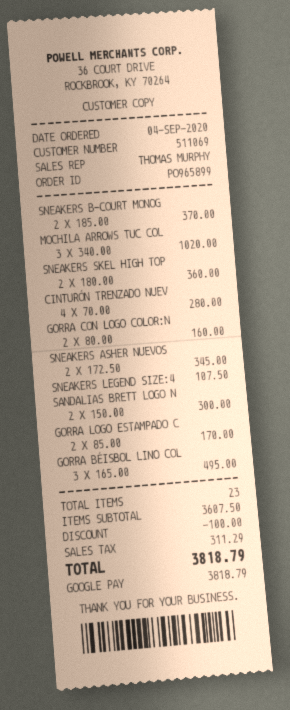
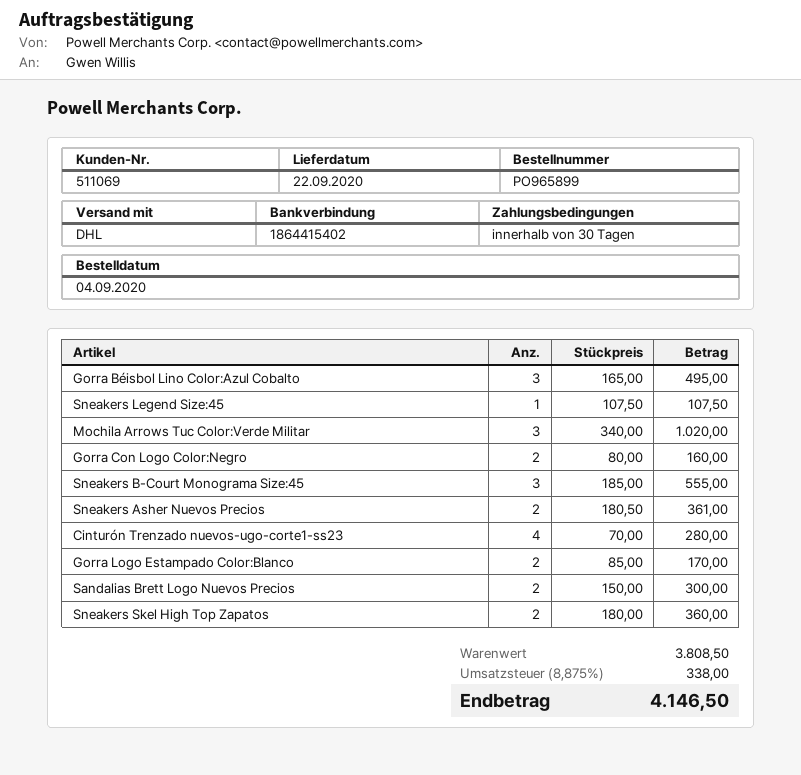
SNEAKERS B-COURT MONOG: 2 x 185.00 = 370.00 -> 3 x 185.00 = 555.00
SNEAKERS ASHER NUEVOS: 2 x 172.50 = 345.00 -> 2 x 180.50 = 361.00
subtotal: 3607.50 -> 3808.50
discount: 100.00 -> none
tax: 311.29 -> 338.00
total: 3818.79 -> 4146.50

